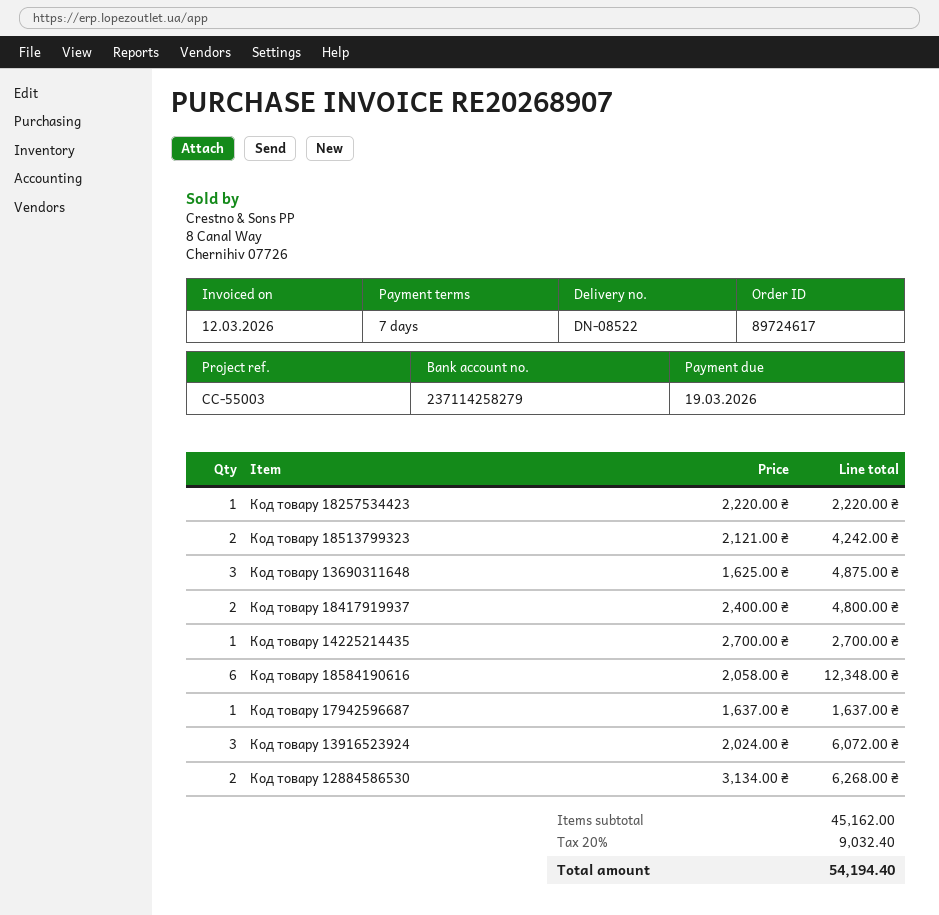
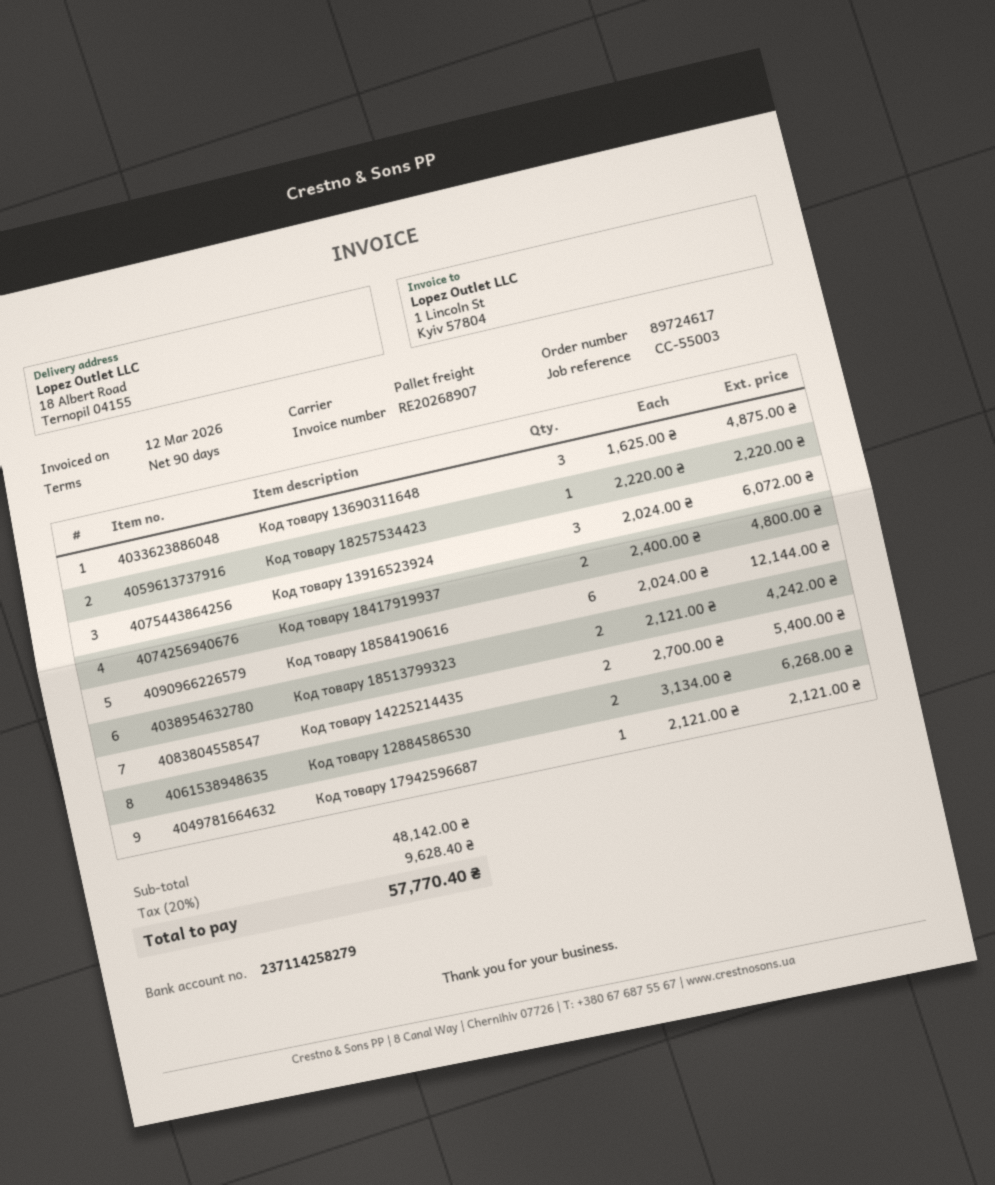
payment terms: 7 days -> 90 days
Код товару 14225214435: 1 x 2700.00 = 2700.00 -> 2 x 2700.00 = 5400.00
Код товару 18584190616: 6 x 2058.00 = 12348.00 -> 6 x 2024.00 = 12144.00
Код товару 17942596687: 1 x 1637.00 = 1637.00 -> 1 x 2121.00 = 2121.00
subtotal: 45162.00 -> 48142.00
tax: 20% = 9032.40 -> 20% = 9628.40
total: 54194.40 -> 57770.40

